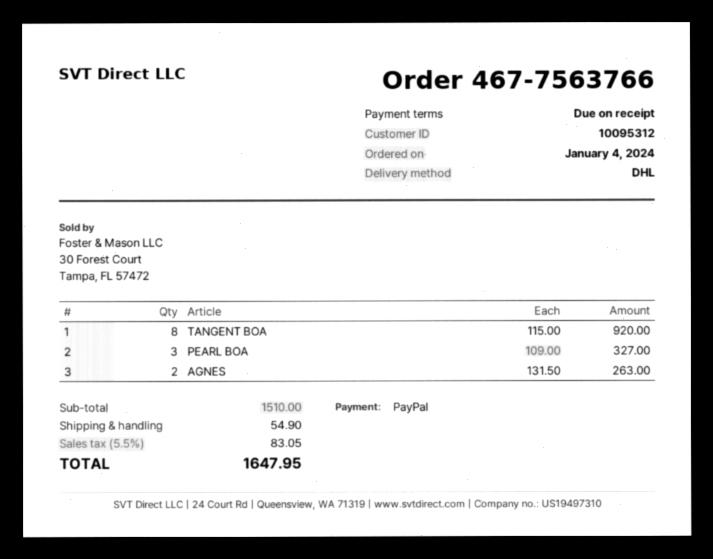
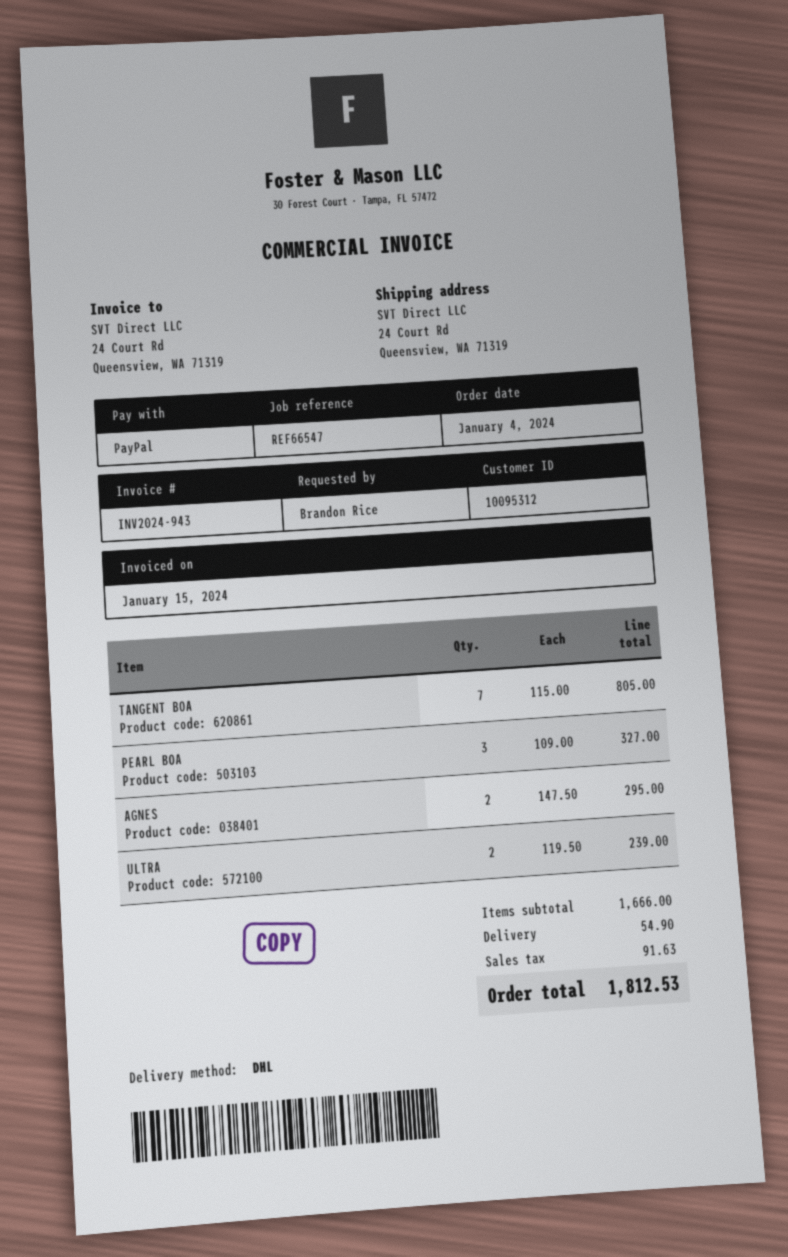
TANGENT BOA: 8 x 115.00 = 920.00 -> 7 x 115.00 = 805.00
AGNES: 2 x 131.50 = 263.00 -> 2 x 147.50 = 295.00
ULTRA: none -> 2 x 119.50 = 239.00
subtotal: 1510.00 -> 1666.00
tax: 83.05 -> 91.63
total: 1647.95 -> 1812.53

